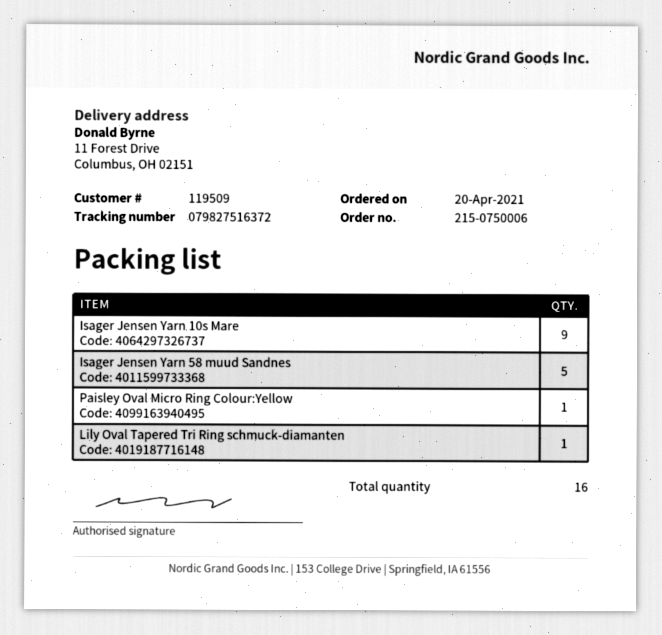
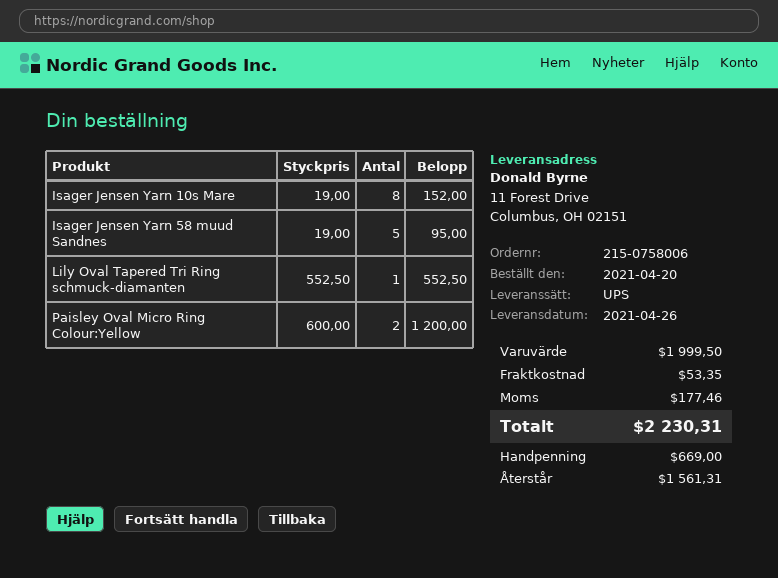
order number: 215-0750006 -> 215-0758006
Isager Jensen Yarn 10s Mare: 9 -> 8
Paisley Oval Micro Ring Colour:Yellow: 1 -> 2

